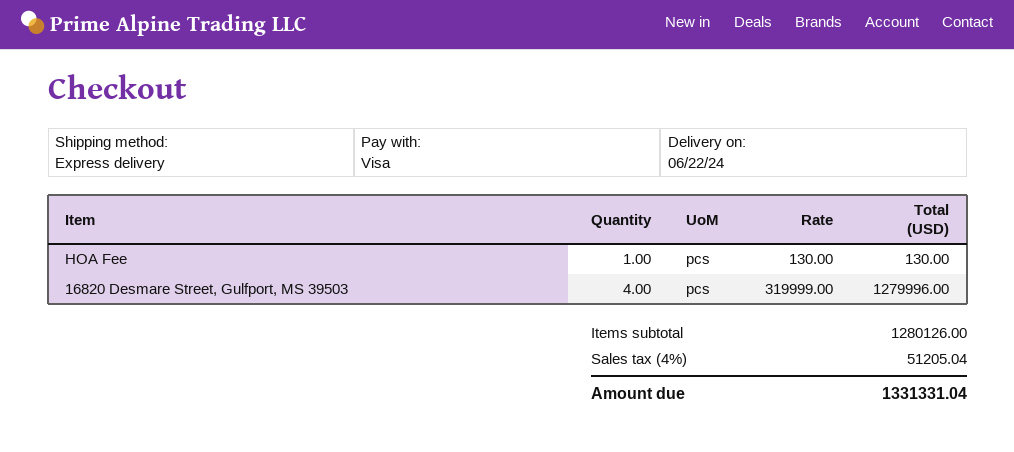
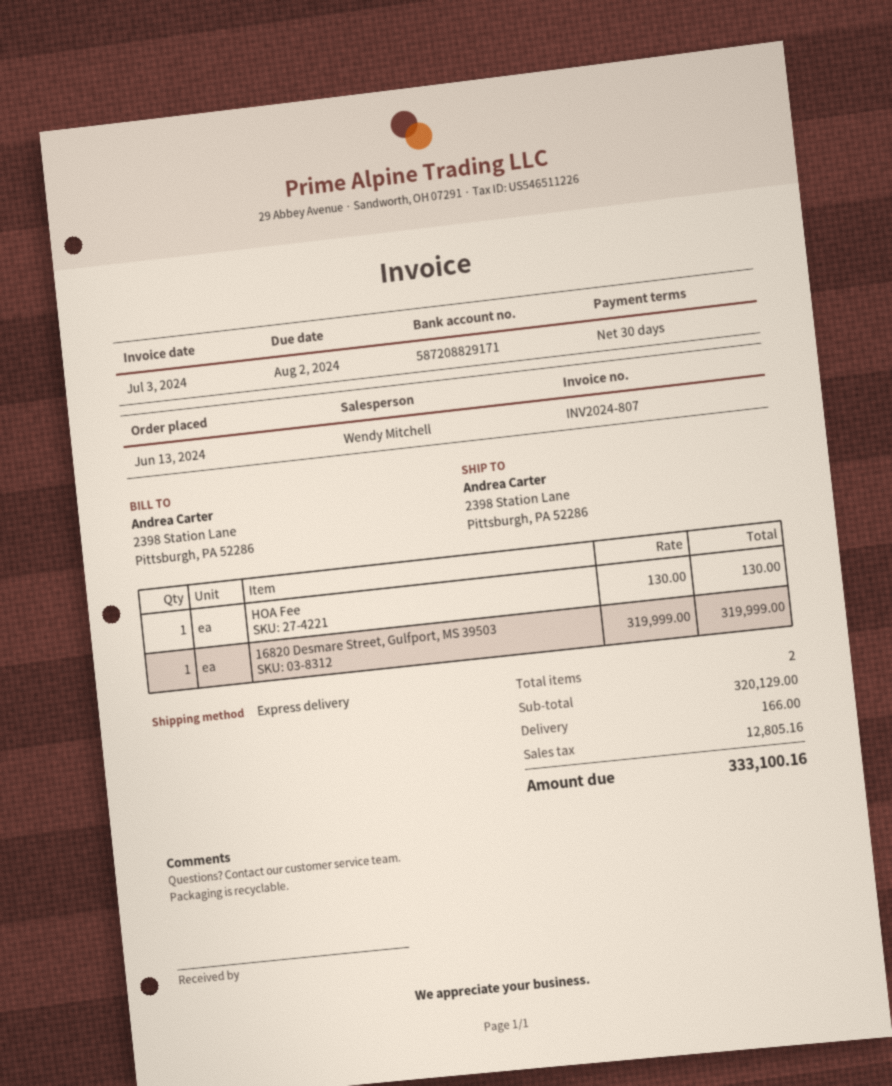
16820 Desmare Street, Gulfport, MS 39503: 4 x 319999.00 = 1279996.00 -> 1 x 319999.00 = 319999.00
subtotal: 1280126.00 -> 320129.00
shipping: none -> 166.00
tax: 51205.04 -> 12805.16
total: 1331331.04 -> 333100.16

